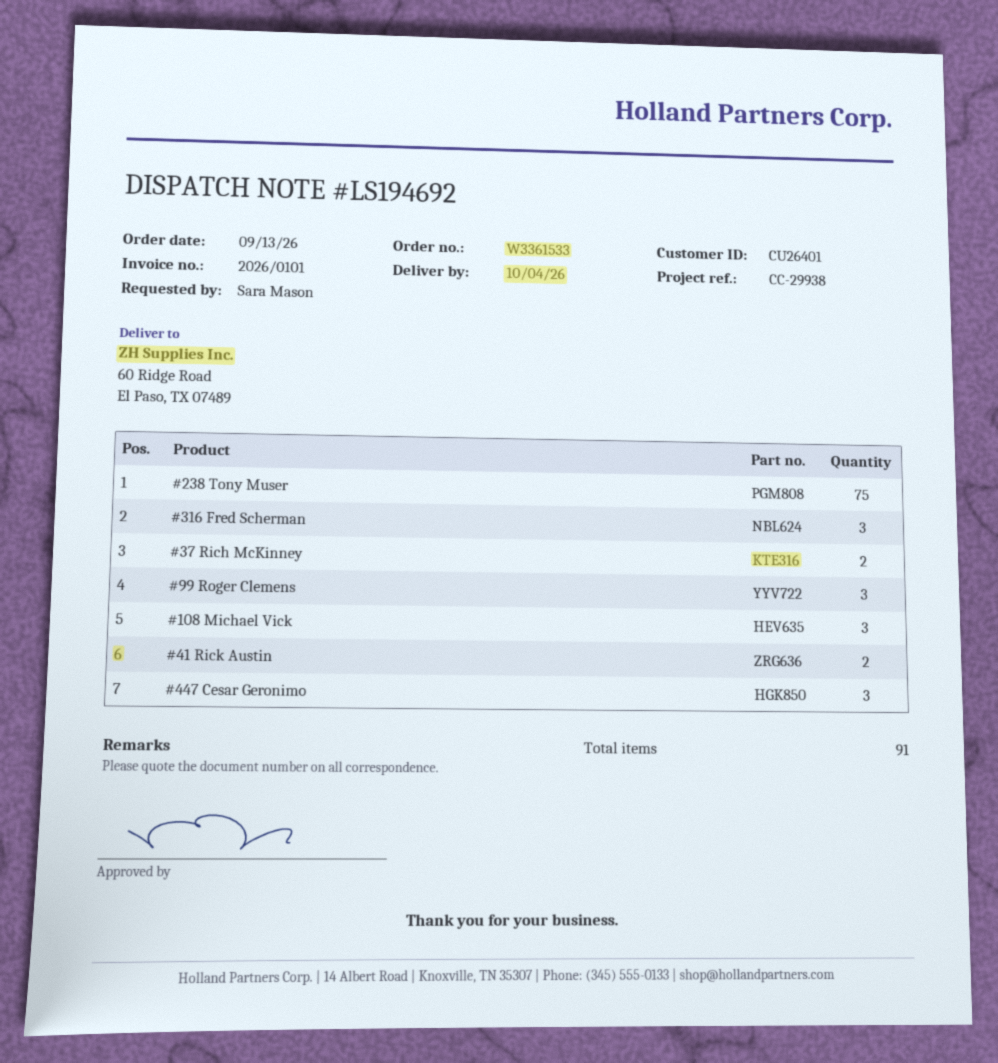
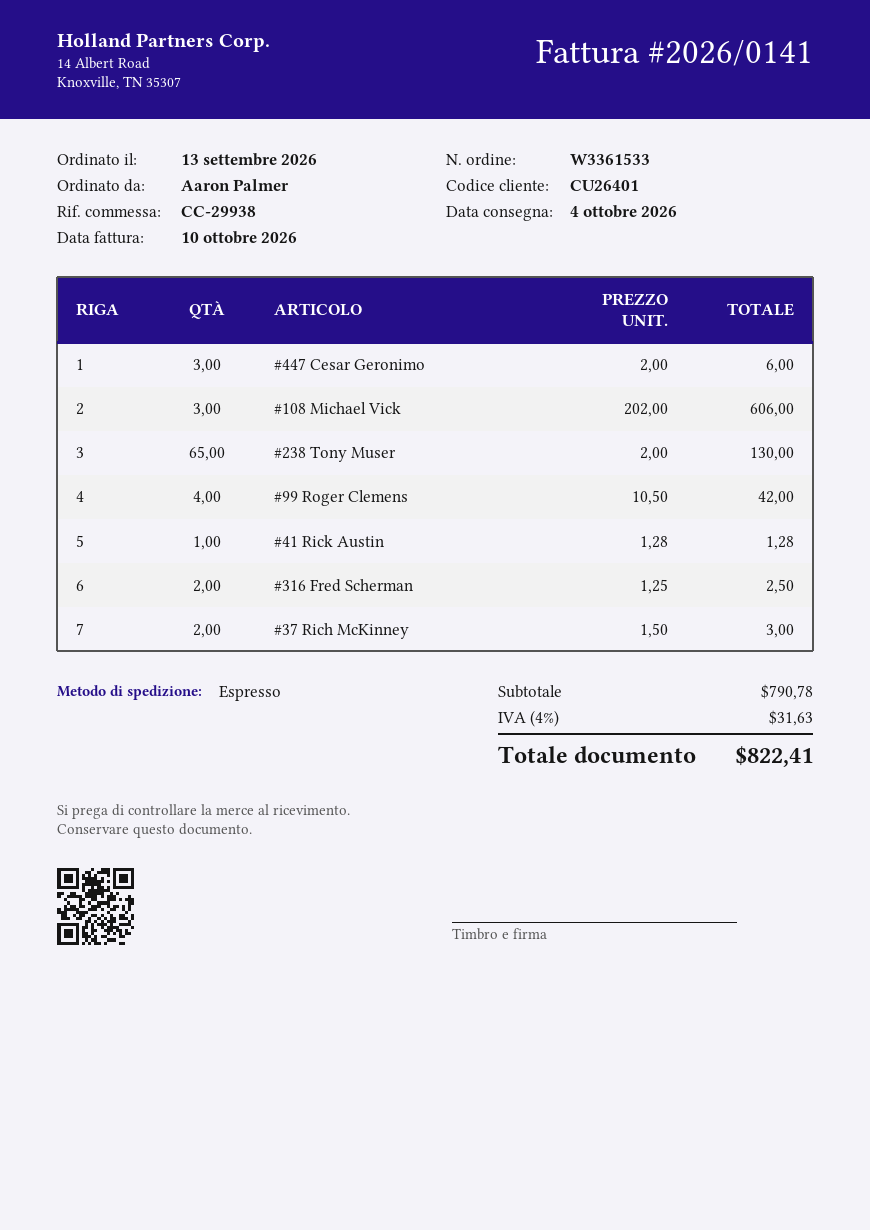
invoice number: 2026/0101 -> 2026/0141
ordered by: Sara Mason -> Aaron Palmer
#238 Tony Muser: 75 -> 65
#316 Fred Scherman: 3 -> 2
#99 Roger Clemens: 3 -> 4
#41 Rick Austin: 2 -> 1

